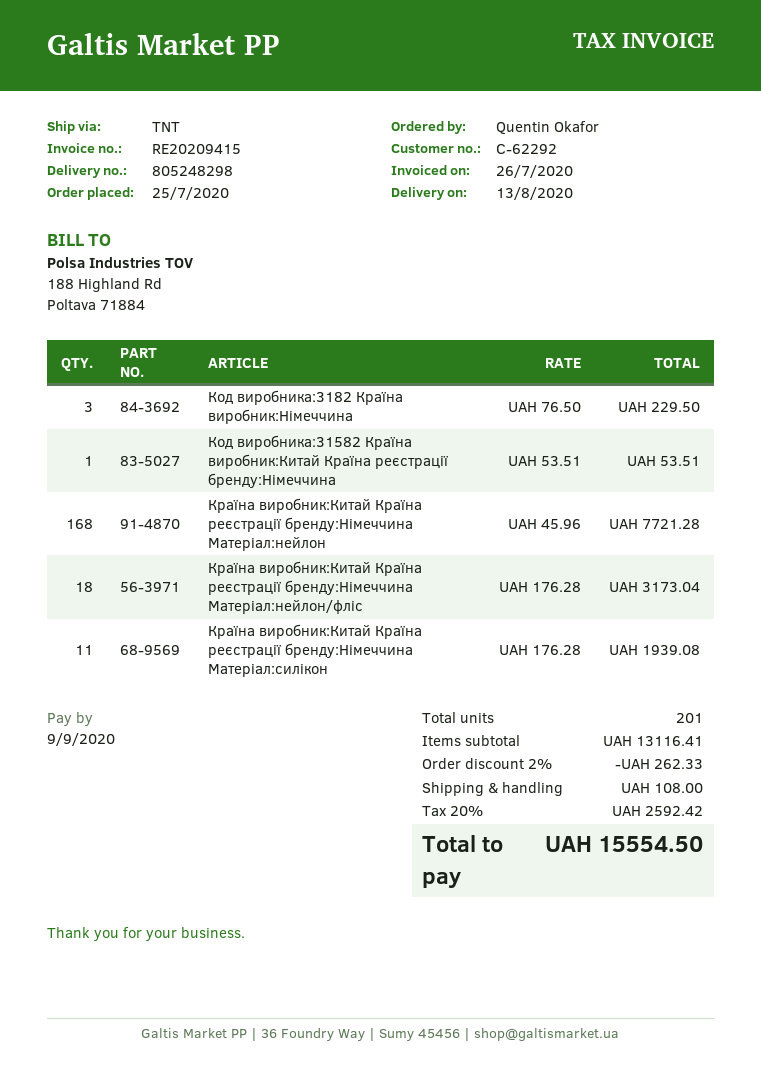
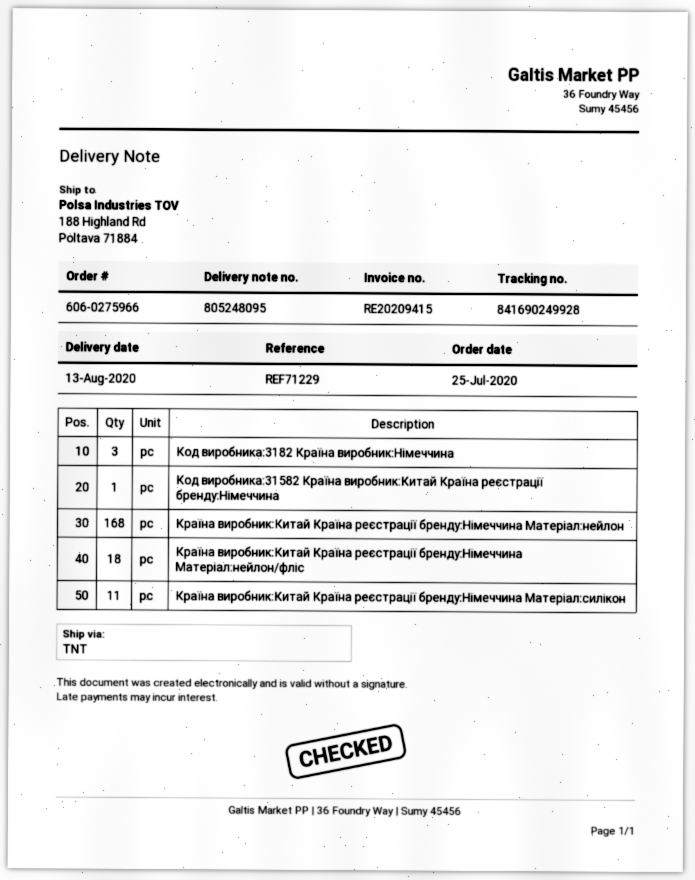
delivery note number: 805248298 -> 805248095

